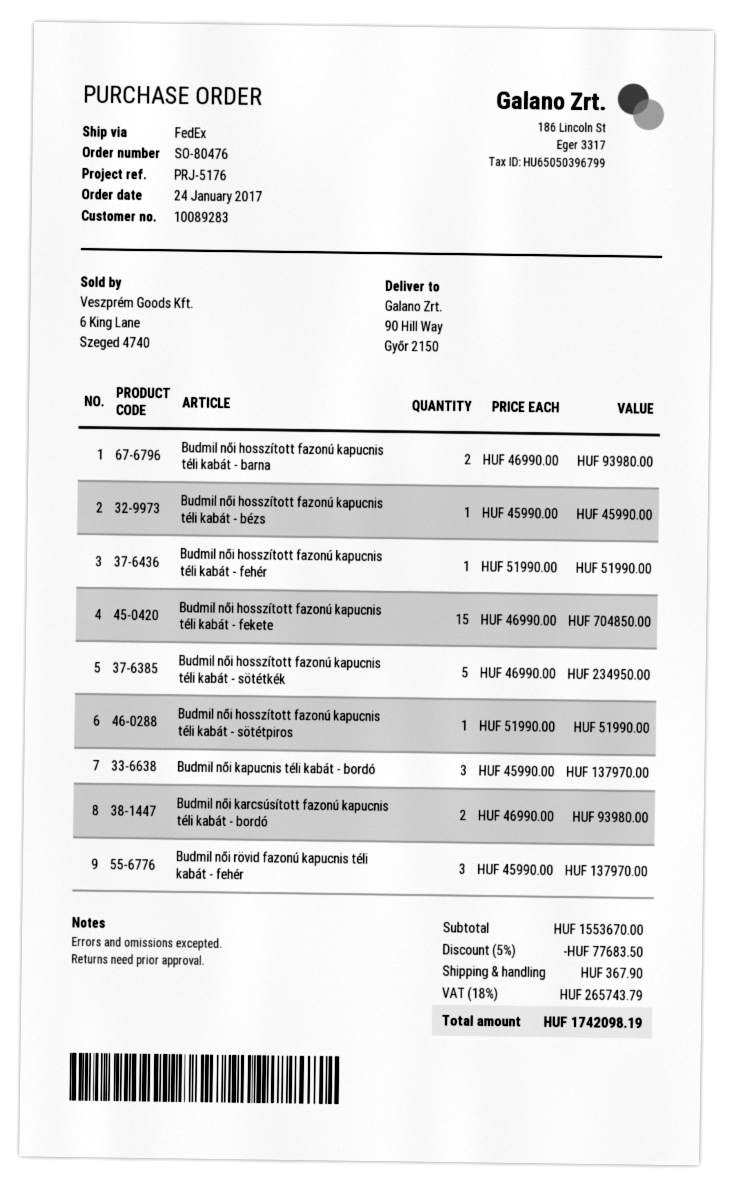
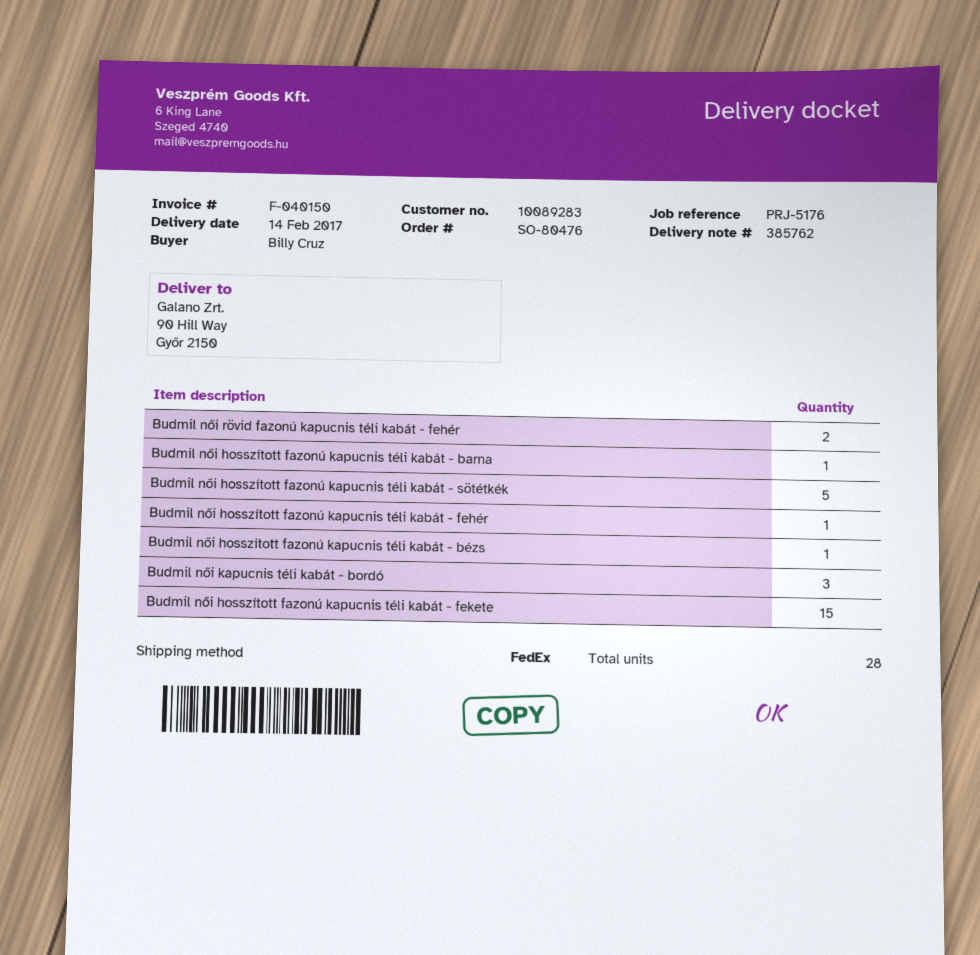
Budmil női hosszított fazonú kapucnis téli kabát - barna: 2 -> 1
Budmil női hosszított fazonú kapucnis téli kabát - sötétpiros: 1 -> none
Budmil női karcsúsított fazonú kapucnis téli kabát - bordó: 2 -> none
Budmil női rövid fazonú kapucnis téli kabát - fehér: 3 -> 2

